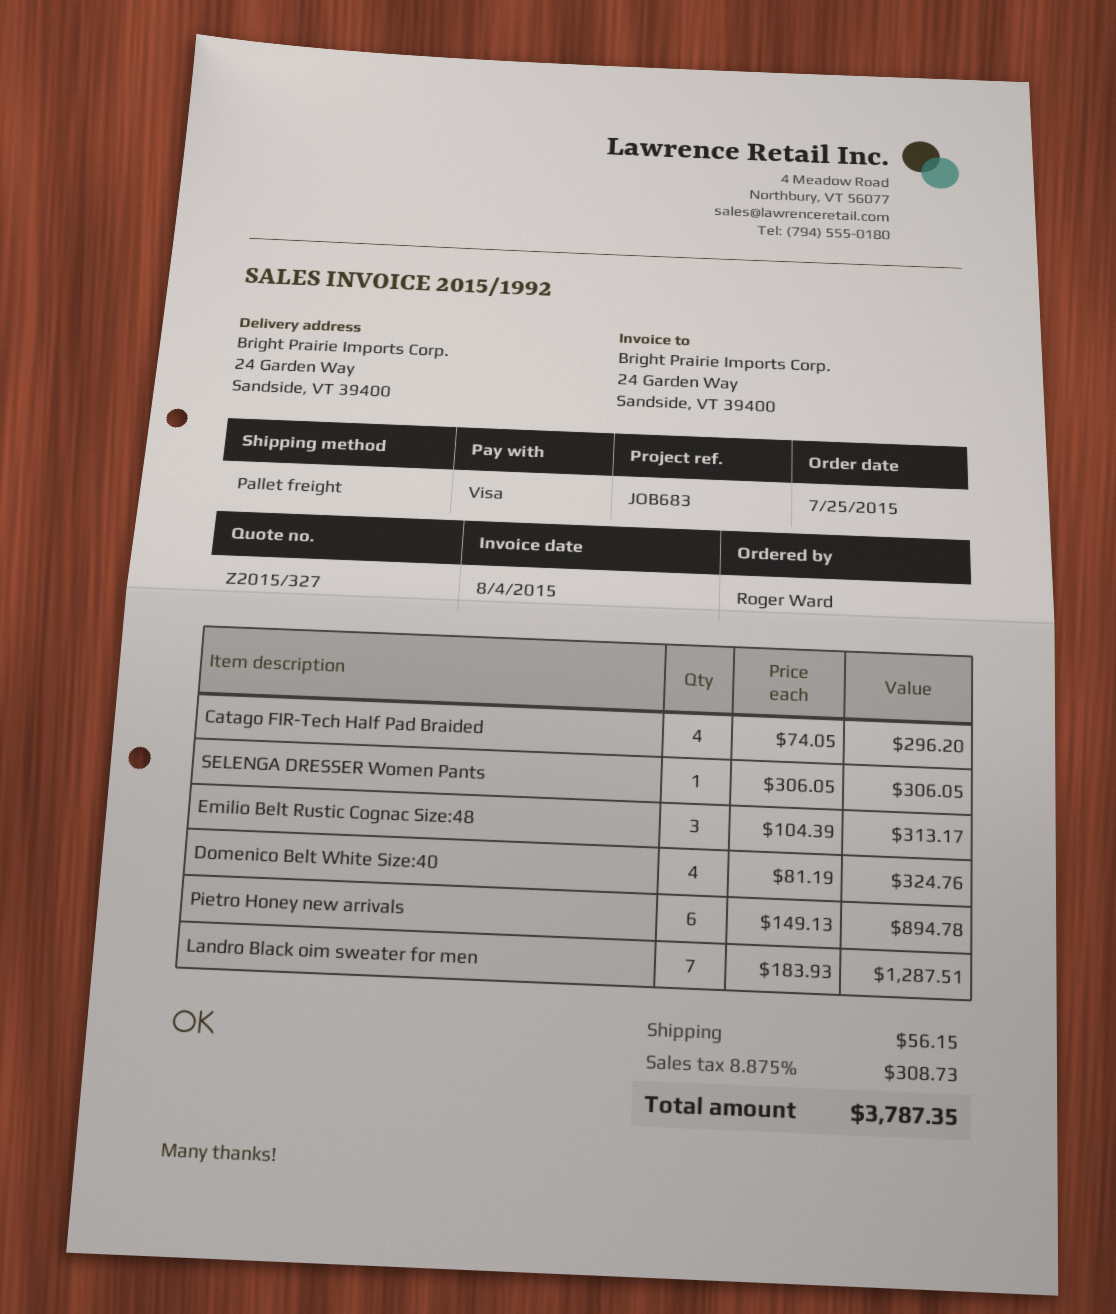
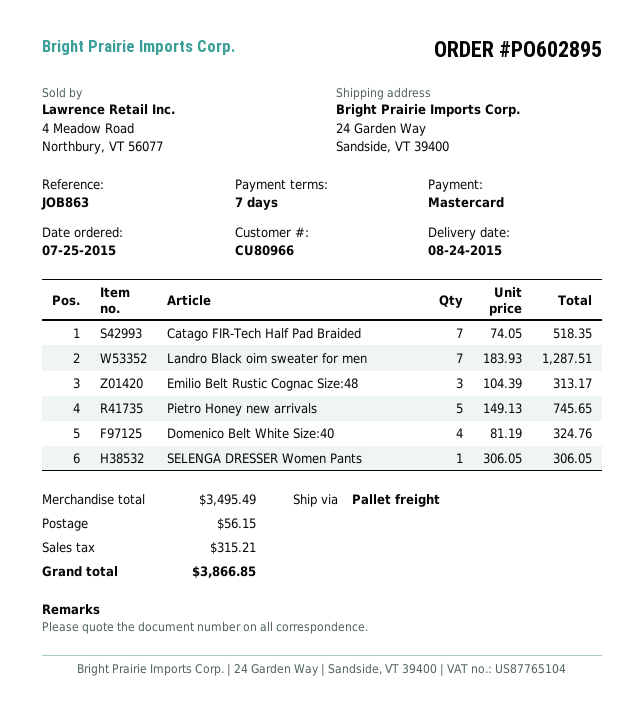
reference: JOB683 -> JOB863
payment method: Visa -> Mastercard
Catago FIR-Tech Half Pad Braided: 4 x 74.05 = 296.20 -> 7 x 74.05 = 518.35
Pietro Honey new arrivals: 6 x 149.13 = 894.78 -> 5 x 149.13 = 745.65
tax: 308.73 -> 315.21
total: 3787.35 -> 3866.85

